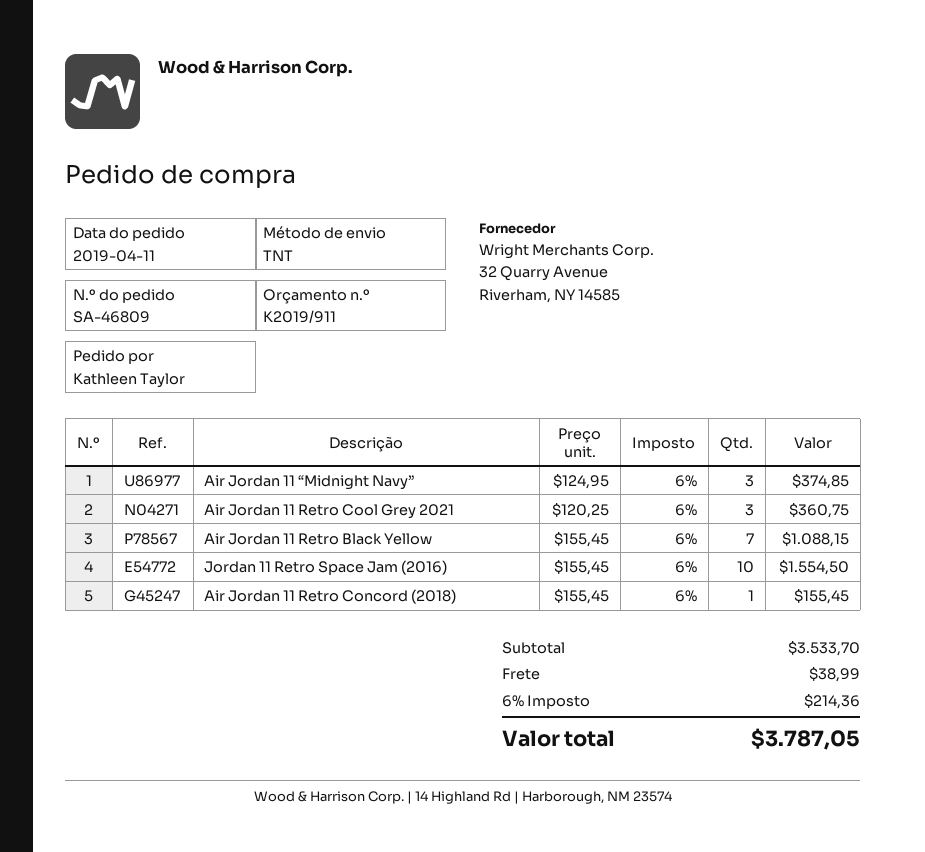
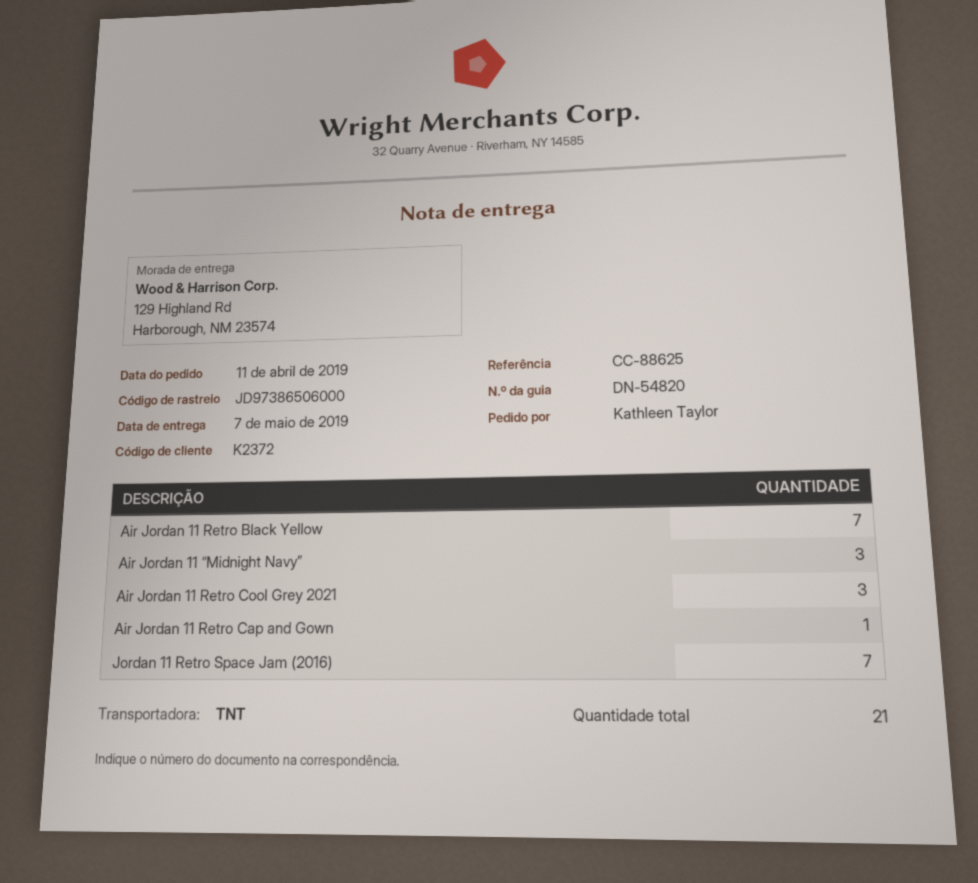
Jordan 11 Retro Space Jam (2016): 10 -> 7
Air Jordan 11 Retro Concord (2018): 1 -> none
Air Jordan 11 Retro Cap and Gown: none -> 1

